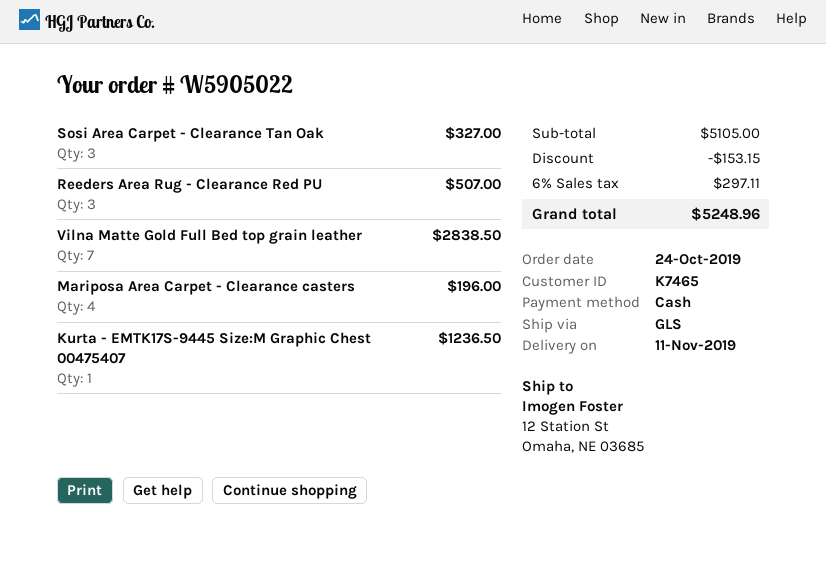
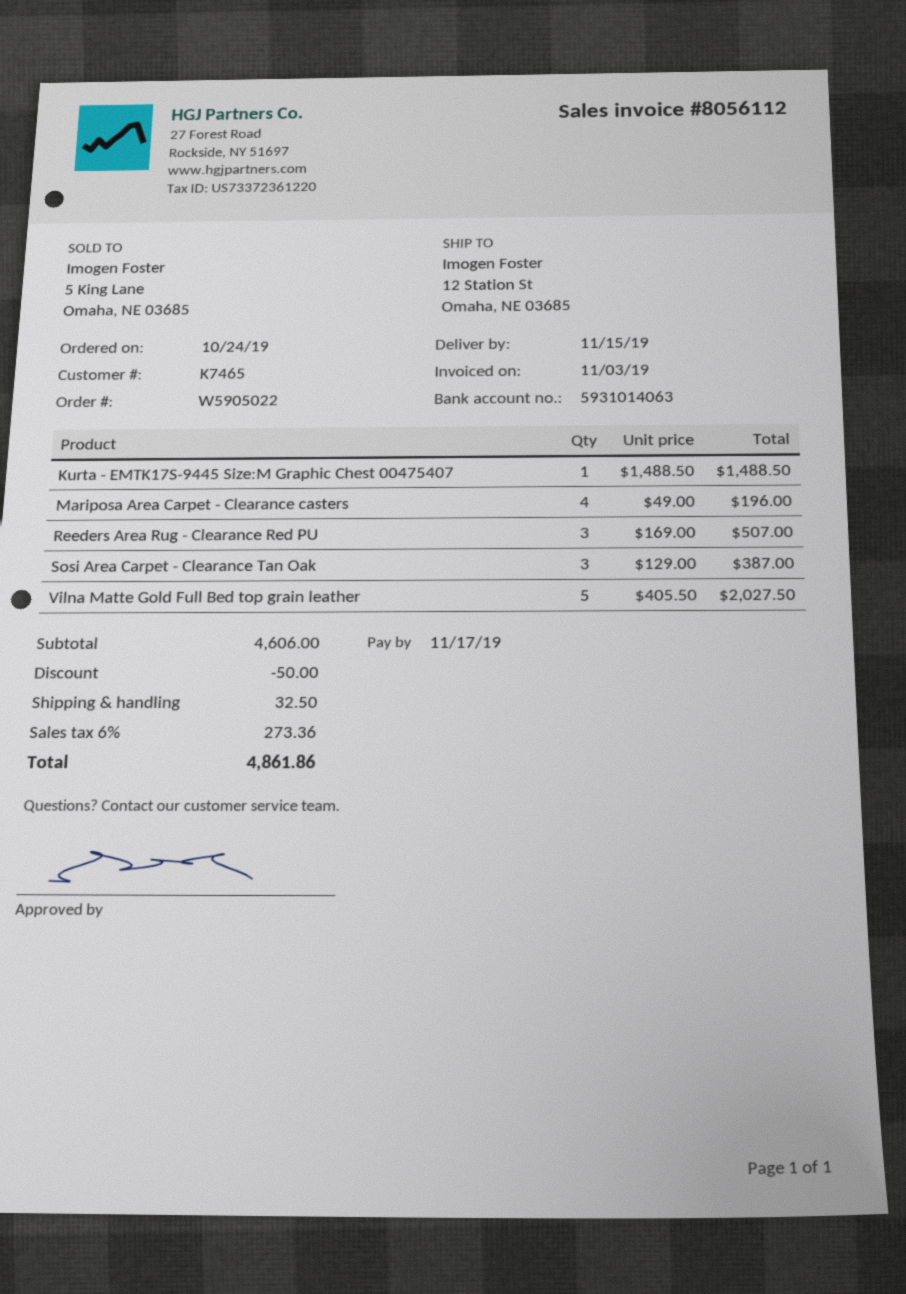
delivery date: 2019-11-11 -> 2019-11-15
Sosi Area Carpet - Clearance Tan Oak: 3 for 327.00 -> 3 for 387.00
Vilna Matte Gold Full Bed top grain leather: 7 for 2838.50 -> 5 for 2027.50
Kurta - EMTK17S-9445 Size:M Graphic Chest 00475407: 1 for 1236.50 -> 1 for 1488.50
subtotal: 5105.00 -> 4606.00
discount: 153.15 -> 50.00
shipping: none -> 32.50
tax: 6% = 297.11 -> 6% = 273.36
total: 5248.96 -> 4861.86

